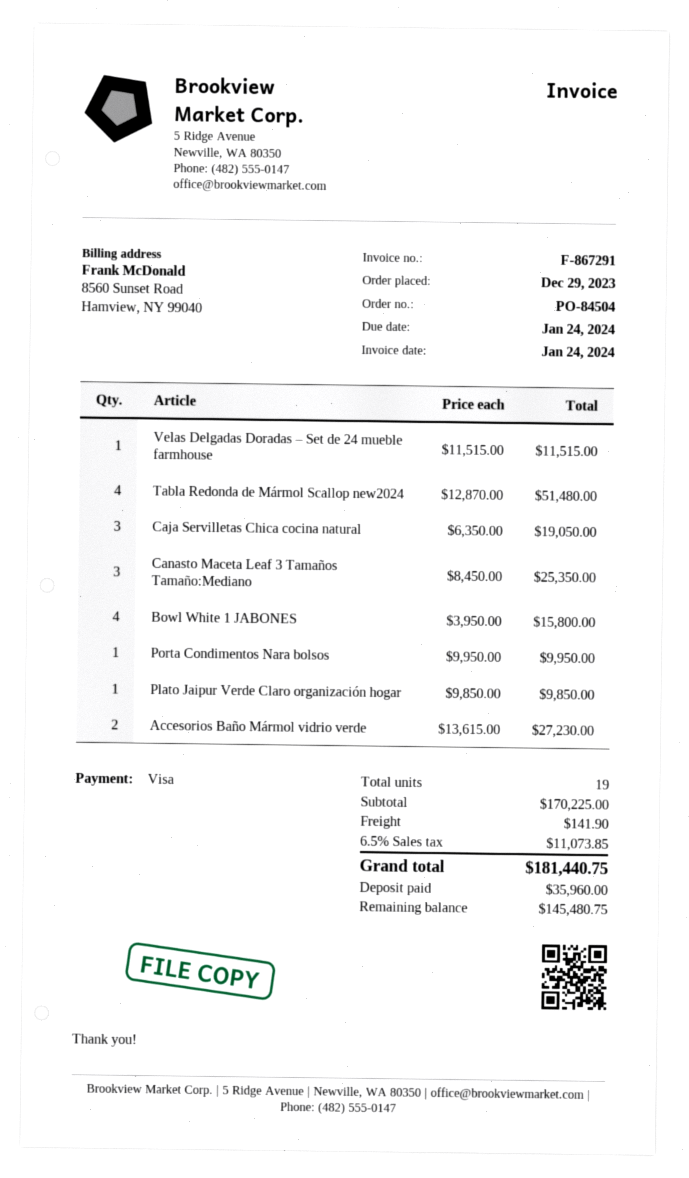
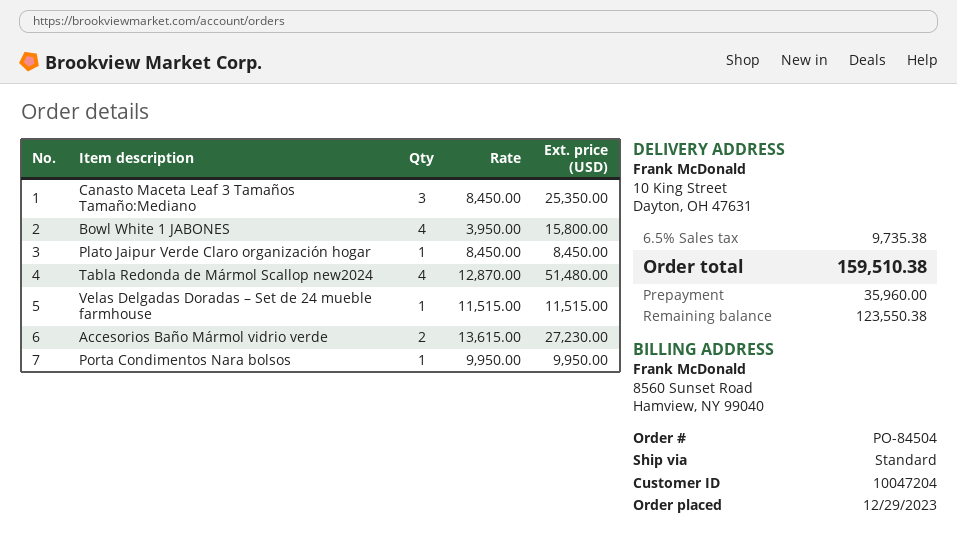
Caja Servilletas Chica cocina natural: 3 x 6350.00 = 19050.00 -> none
Plato Jaipur Verde Claro organización hogar: 1 x 9850.00 = 9850.00 -> 1 x 8450.00 = 8450.00
shipping: 141.90 -> none
tax: 6.5% = 11073.85 -> 6.5% = 9735.38
total: 181440.75 -> 159510.38
balance: 145480.75 -> 123550.38

